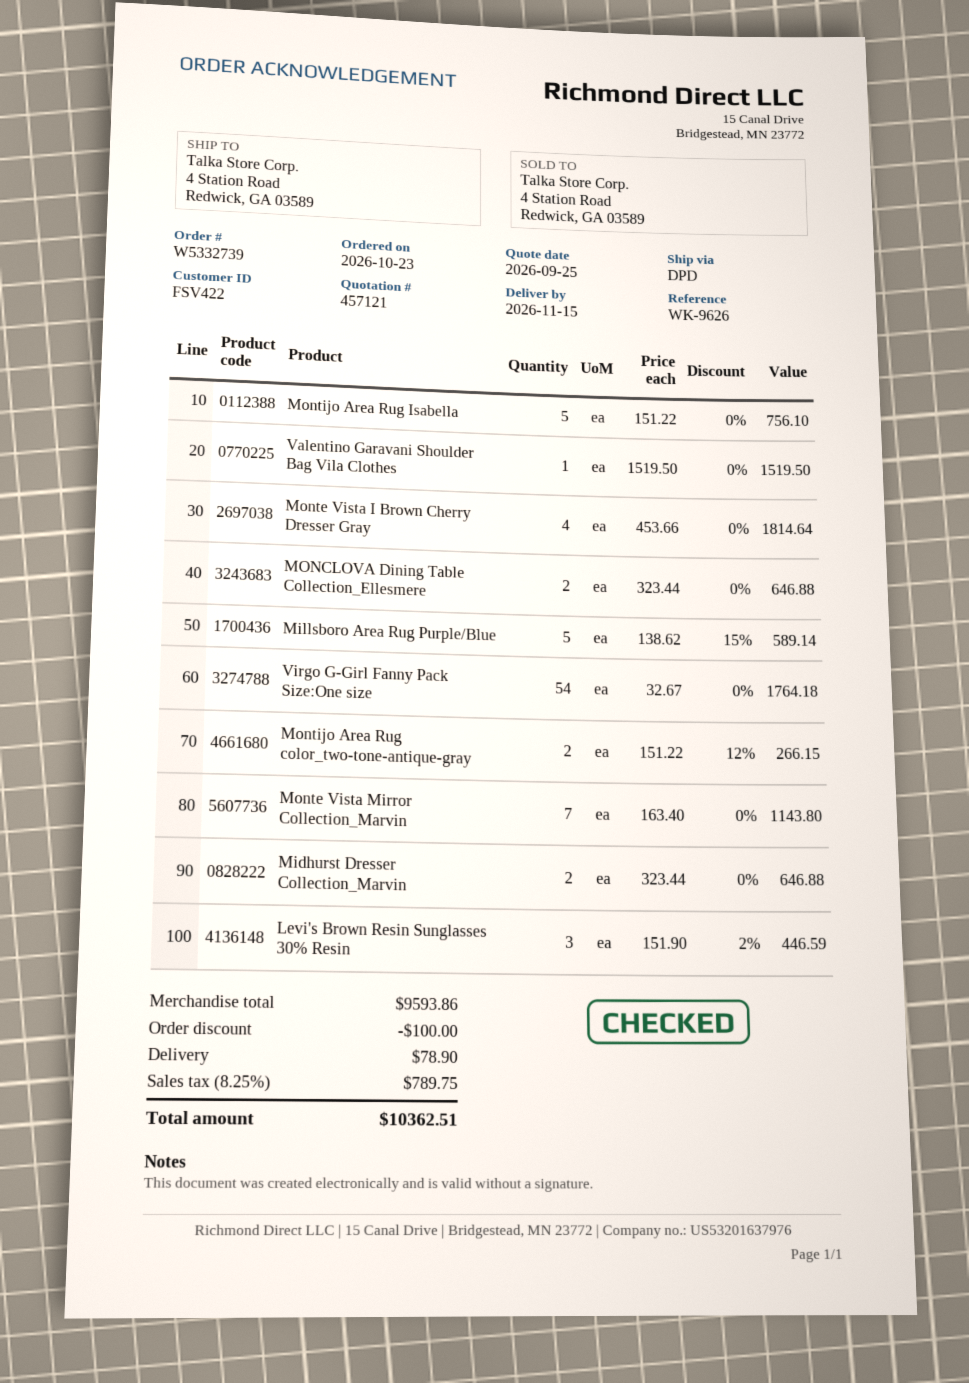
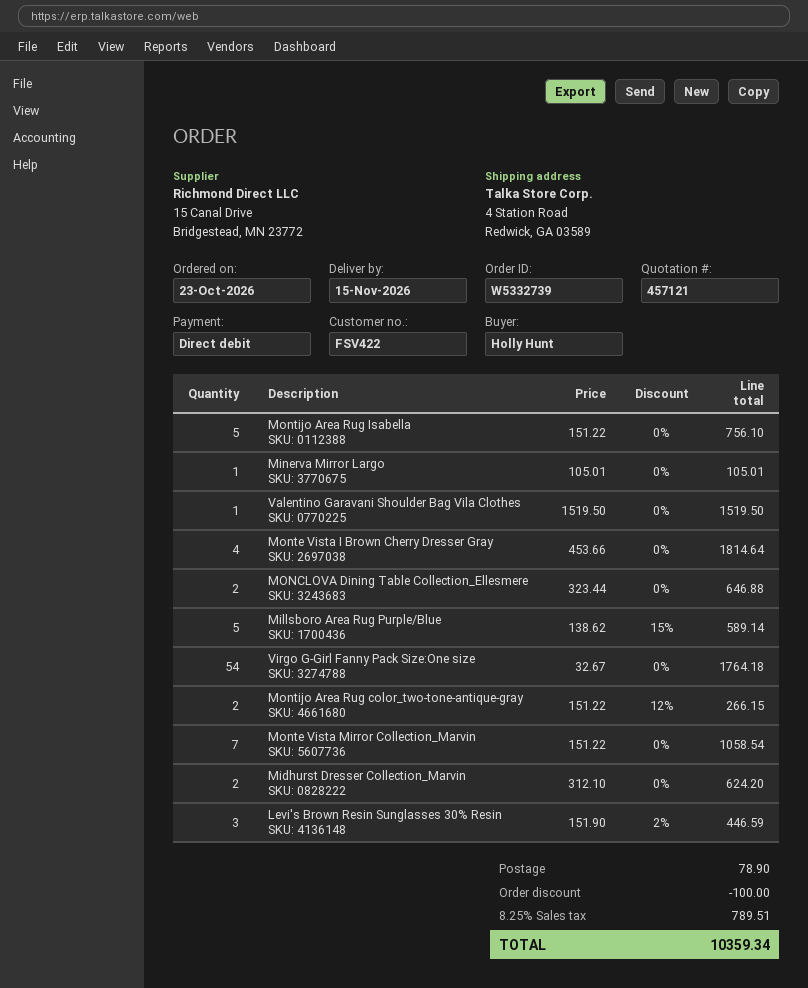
Monte Vista Mirror Collection_Marvin: 7 x 163.40 = 1143.80 -> 7 x 151.22 = 1058.54
Midhurst Dresser Collection_Marvin: 2 x 323.44 = 646.88 -> 2 x 312.10 = 624.20
Minerva Mirror Largo: none -> 1 x 105.01 = 105.01
tax: 8.25% = 789.75 -> 8.25% = 789.51
total: 10362.51 -> 10359.34

